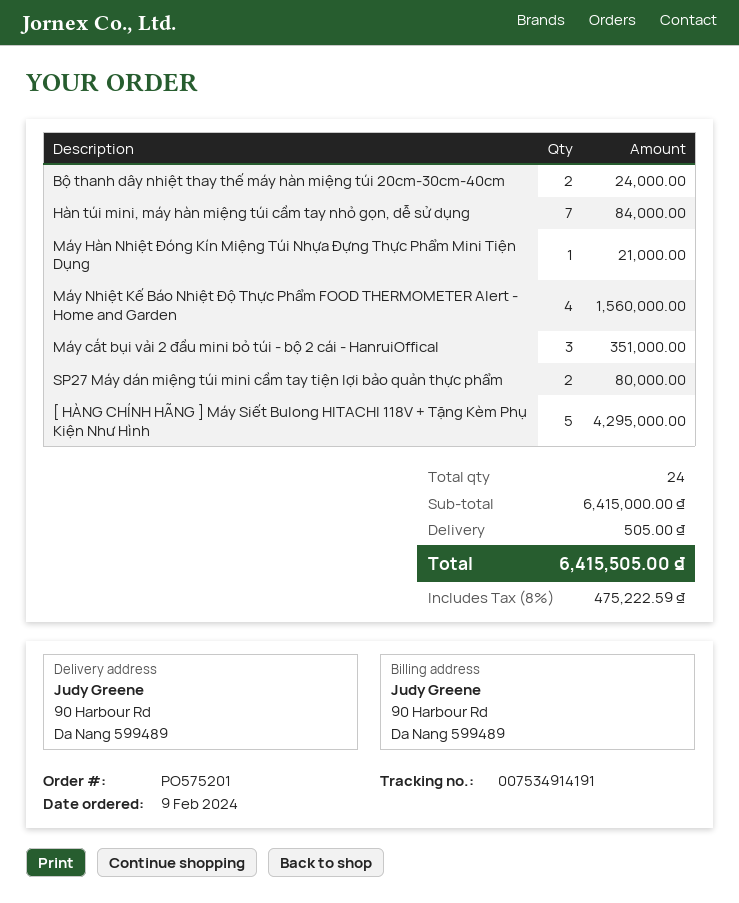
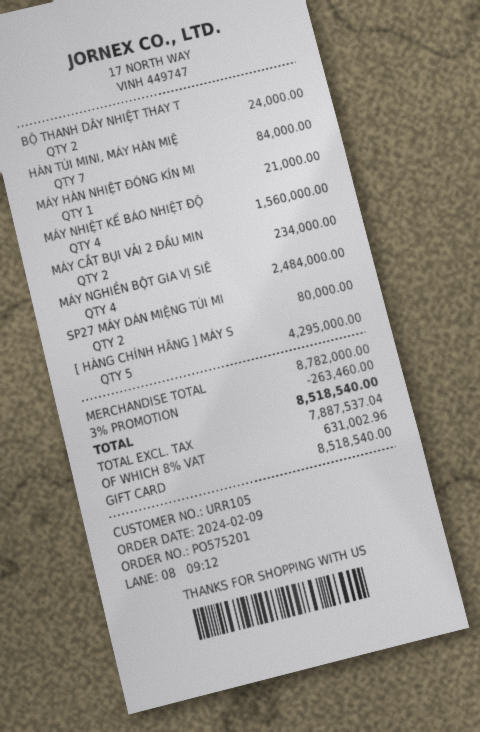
Máy cắt bụi vải 2 đầu mini bỏ túi - bộ 2 cái - HanruiOffical: 3 for 351000.00 -> 2 for 234000.00
MÁY NGHIỀN BỘT GIA VỊ SIÊ: none -> 4 for 2484000.00
subtotal: 6415000.00 -> 8782000.00
discount: none -> 3% = 263460.00
shipping: 505.00 -> none
tax: 8% = 475222.59 -> 8% = 631002.96
total: 6415505.00 -> 8518540.00

